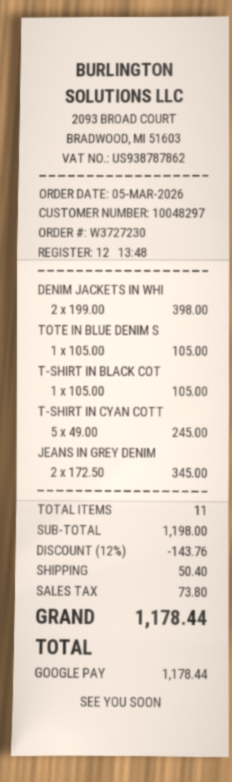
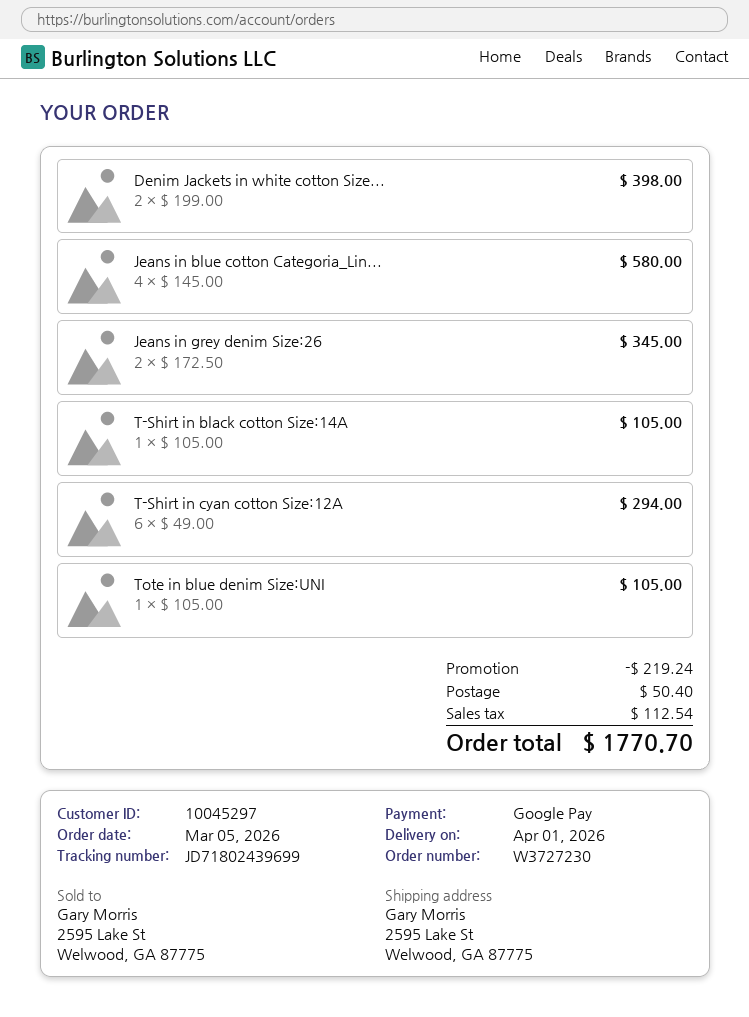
customer number: 10048297 -> 10045297
T-SHIRT IN CYAN COTT: 5 x 49.00 = 245.00 -> 6 x 49.00 = 294.00
Jeans in blue cotton Categoria_Lin...: none -> 4 x 145.00 = 580.00
discount: 143.76 -> 219.24
tax: 73.80 -> 112.54
total: 1178.44 -> 1770.70

